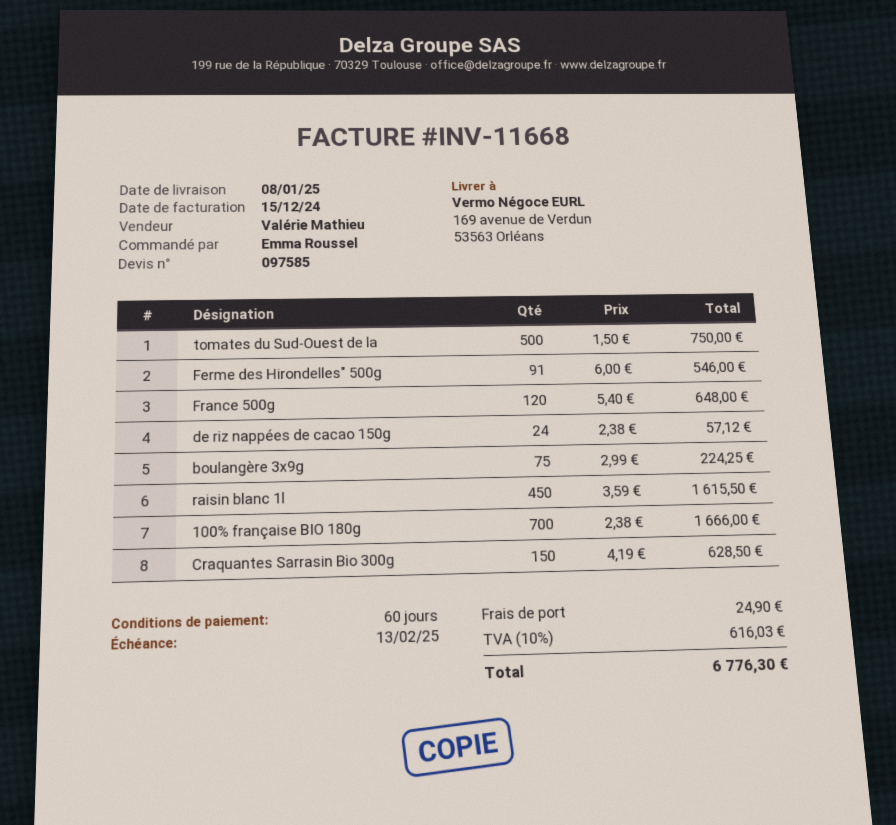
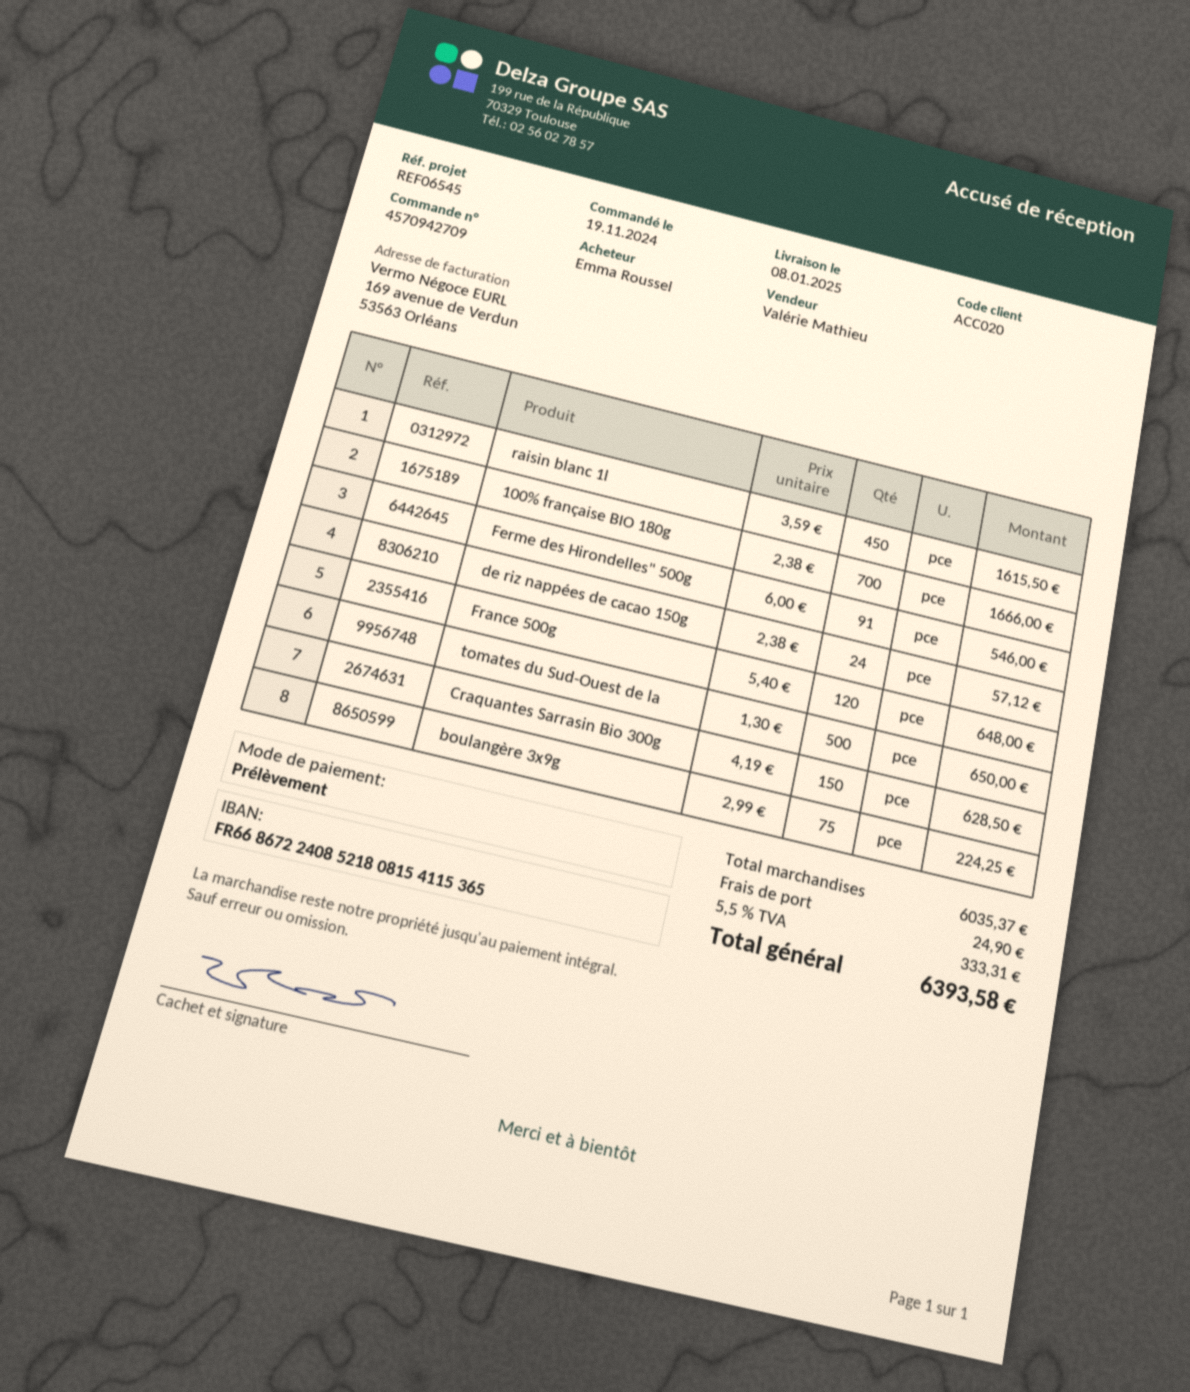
tomates du Sud-Ouest de la: 500 x 1.50 = 750.00 -> 500 x 1.30 = 650.00
tax: 10% = 616.03 -> 5.5% = 333.31
total: 6776.30 -> 6393.58

